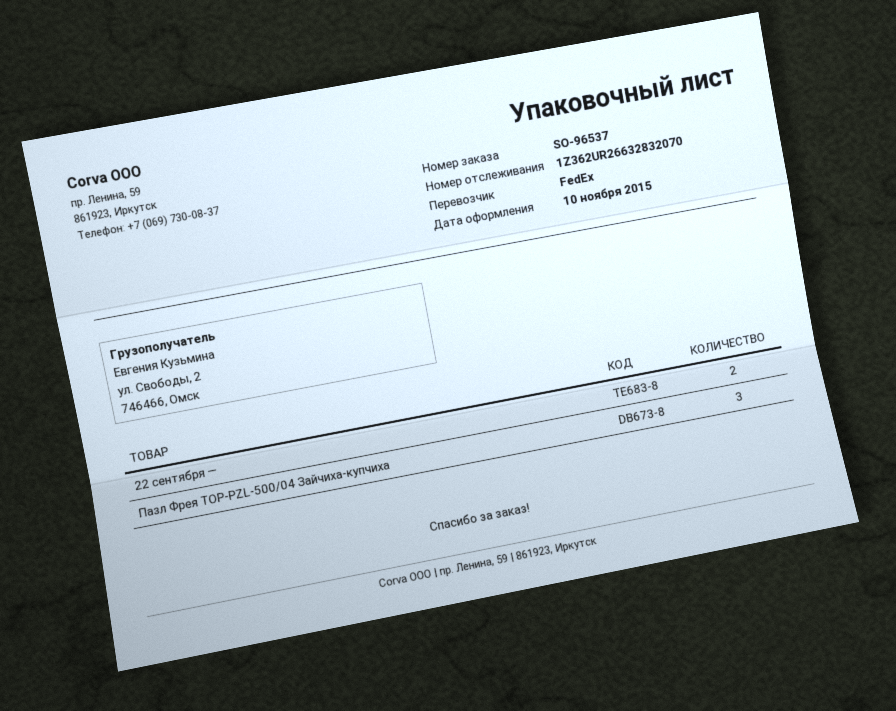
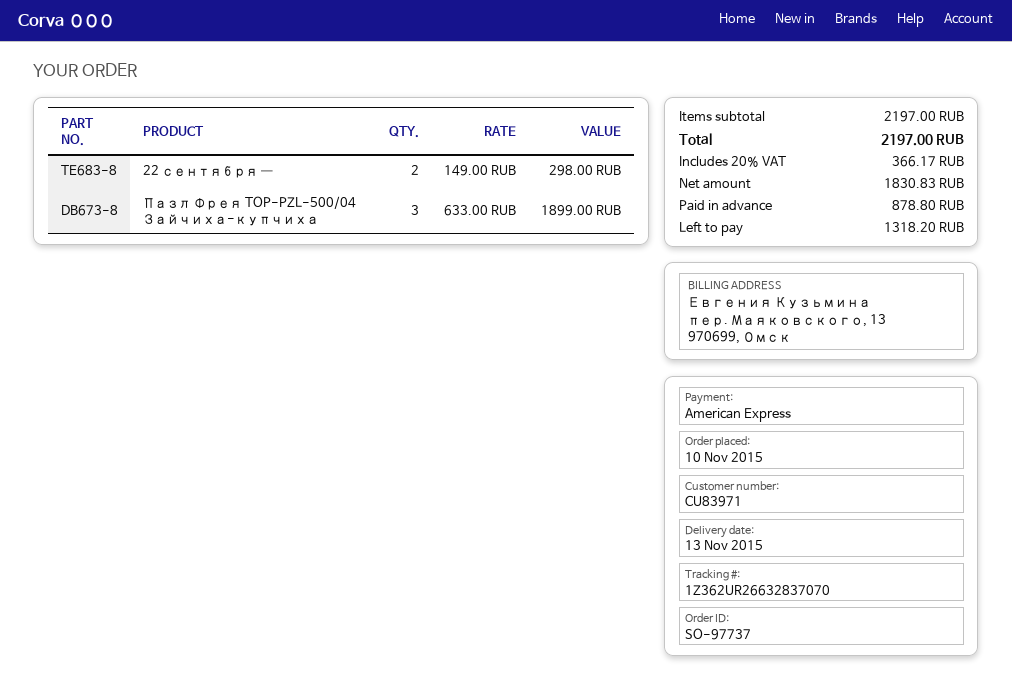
order number: SO-96537 -> SO-97737
tracking number: 1Z362UR26632832070 -> 1Z362UR26632837070

